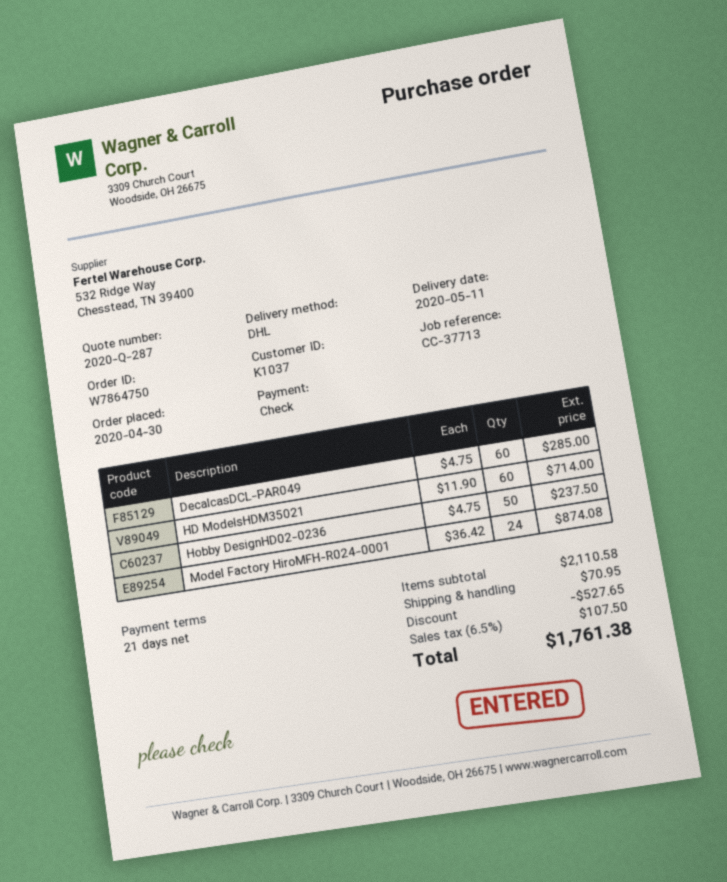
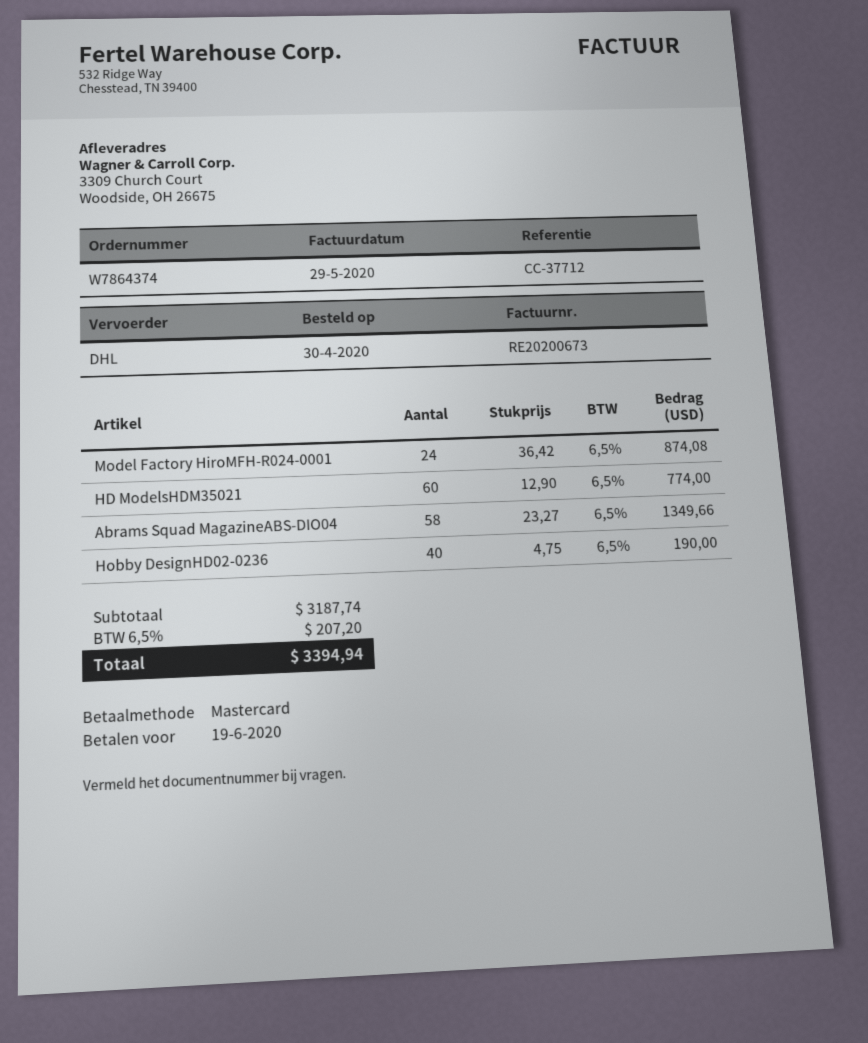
order number: W7864750 -> W7864374
reference: CC-37713 -> CC-37712
payment method: cheque -> Mastercard
DecalcasDCL-PAR049: 60 x 4.75 = 285.00 -> none
HD ModelsHDM35021: 60 x 11.90 = 714.00 -> 60 x 12.90 = 774.00
Hobby DesignHD02-0236: 50 x 4.75 = 237.50 -> 40 x 4.75 = 190.00
Abrams Squad MagazineABS-DIO04: none -> 58 x 23.27 = 1349.66
subtotal: 2110.58 -> 3187.74
discount: 527.65 -> none
shipping: 70.95 -> none
tax: 6.5% = 107.50 -> 6.5% = 207.20
total: 1761.38 -> 3394.94

